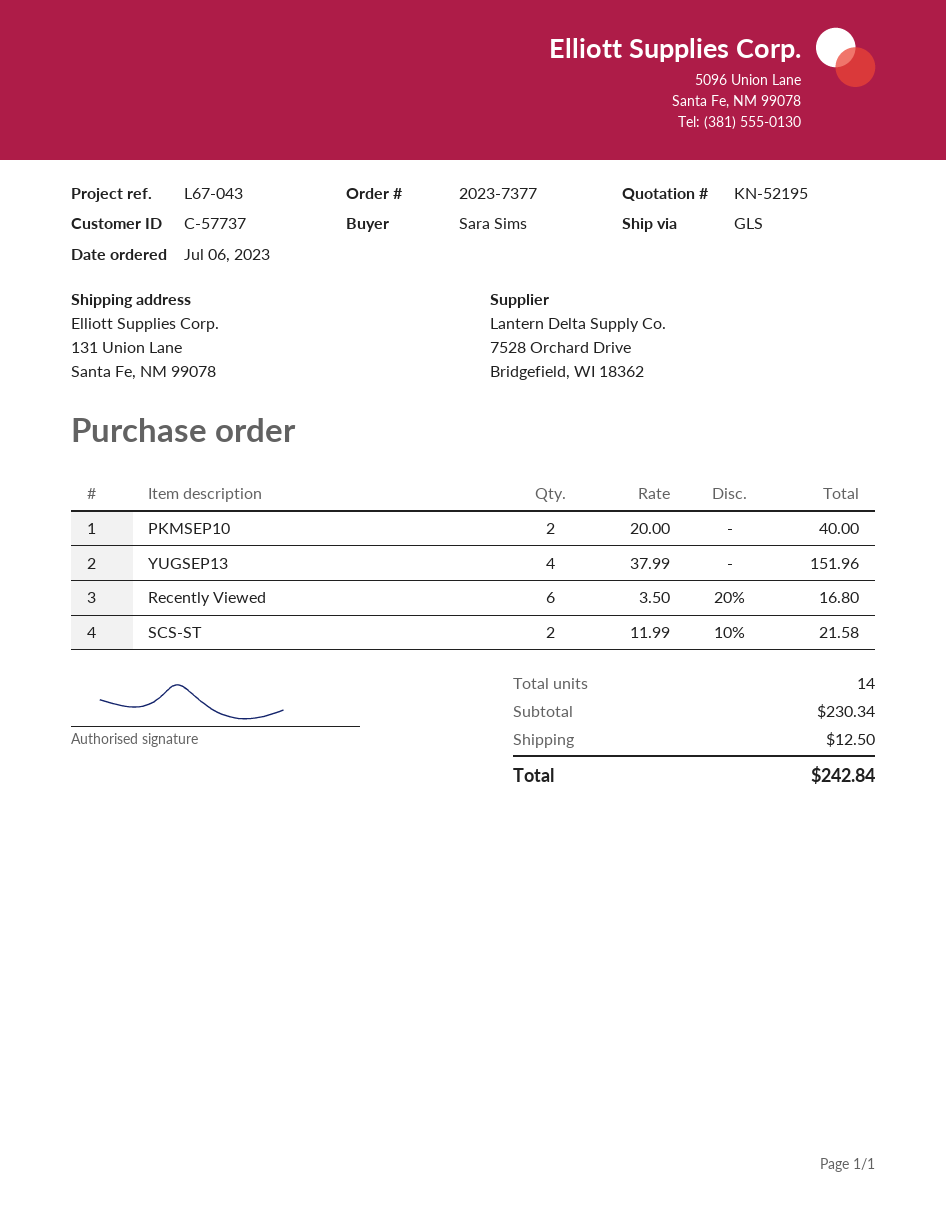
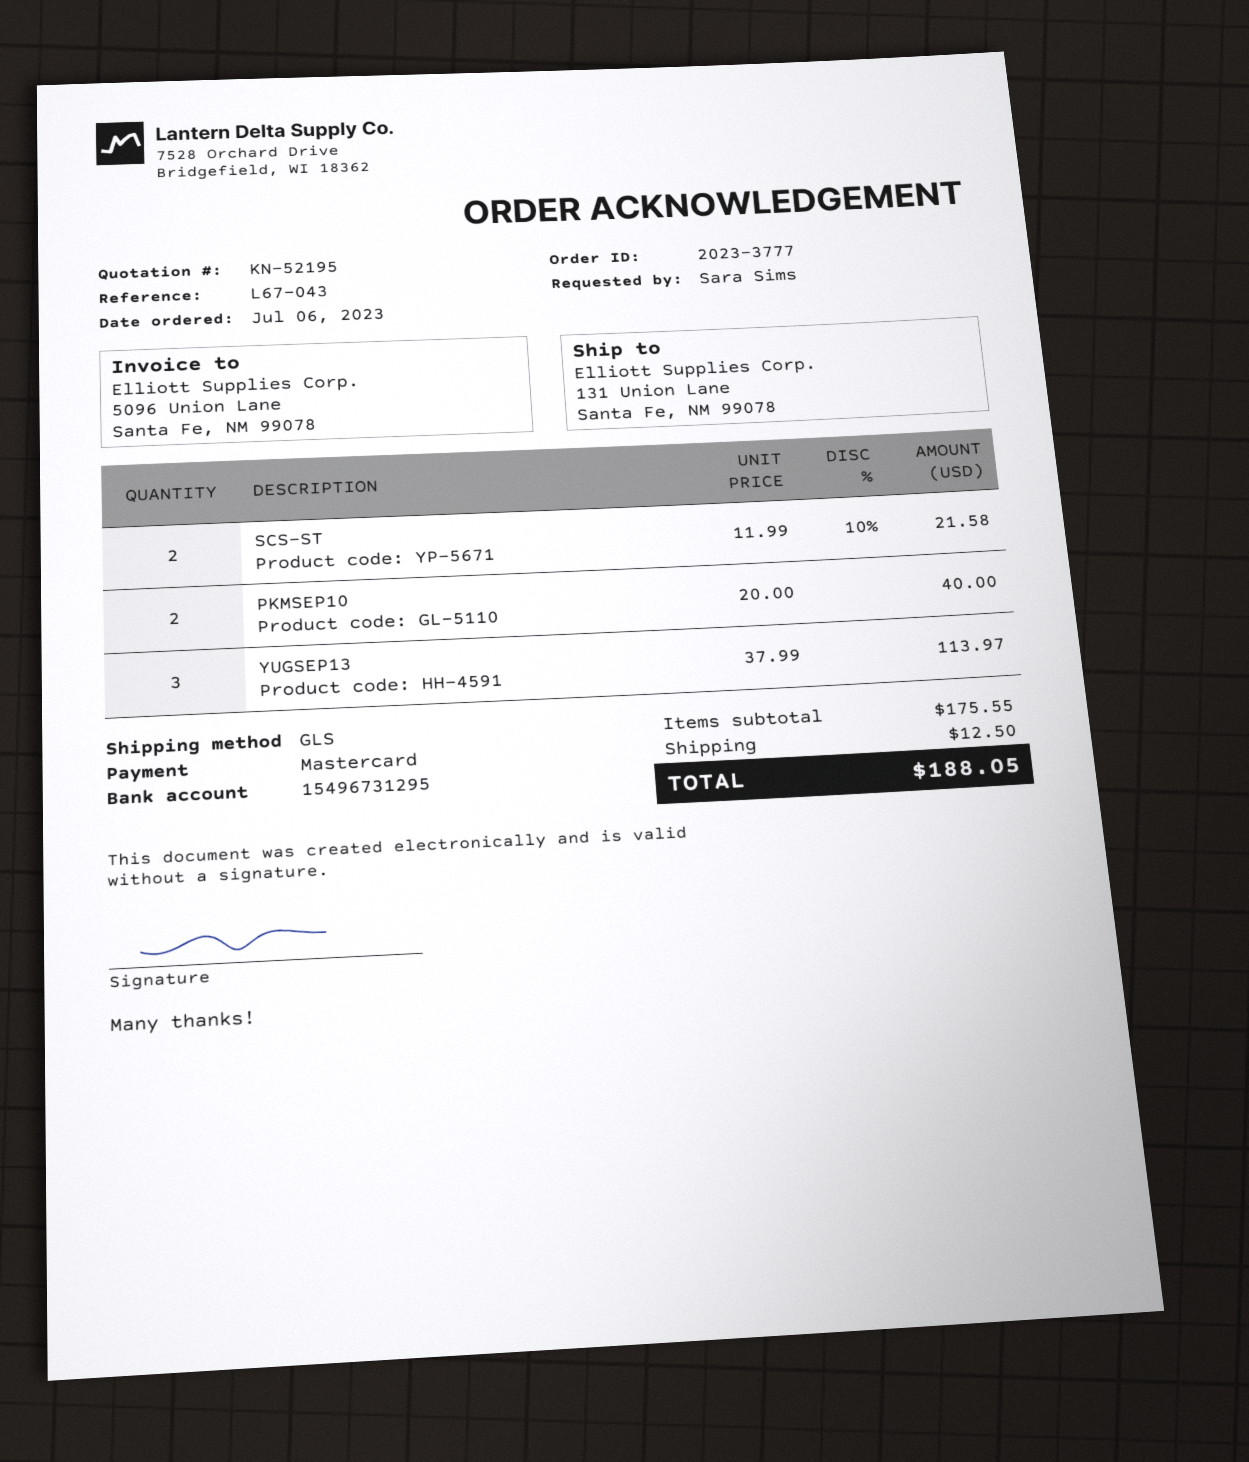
order number: 2023-7377 -> 2023-3777
YUGSEP13: 4 x 37.99 = 151.96 -> 3 x 37.99 = 113.97
Recently Viewed: 6 x 3.50 - 20% = 16.80 -> none
subtotal: 230.34 -> 175.55
total: 242.84 -> 188.05

